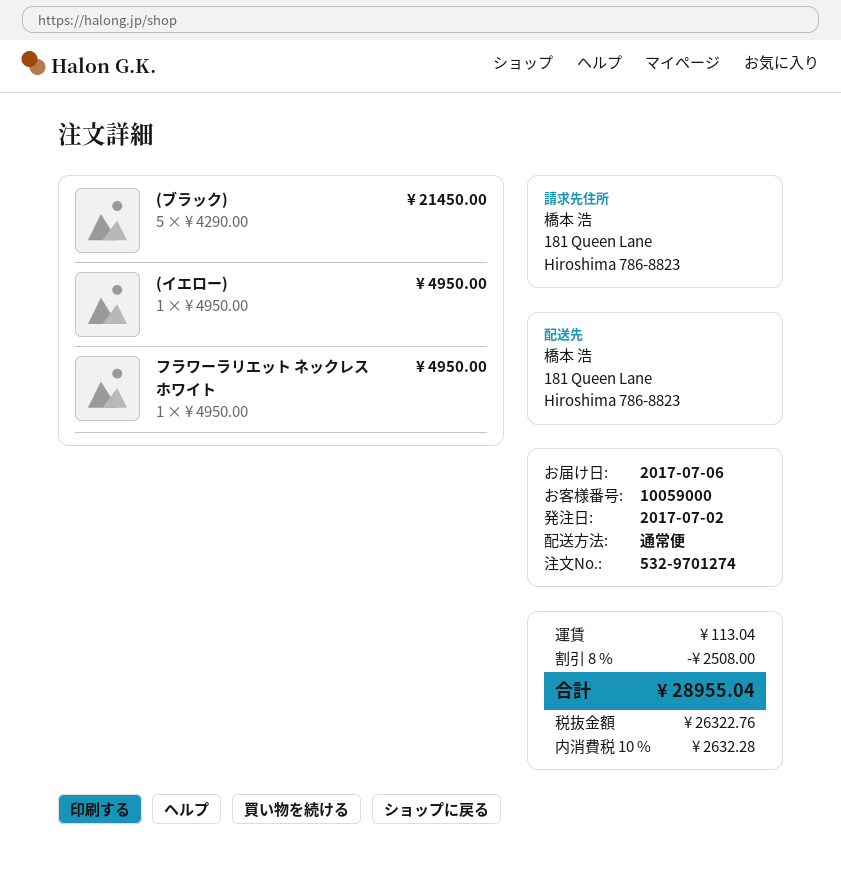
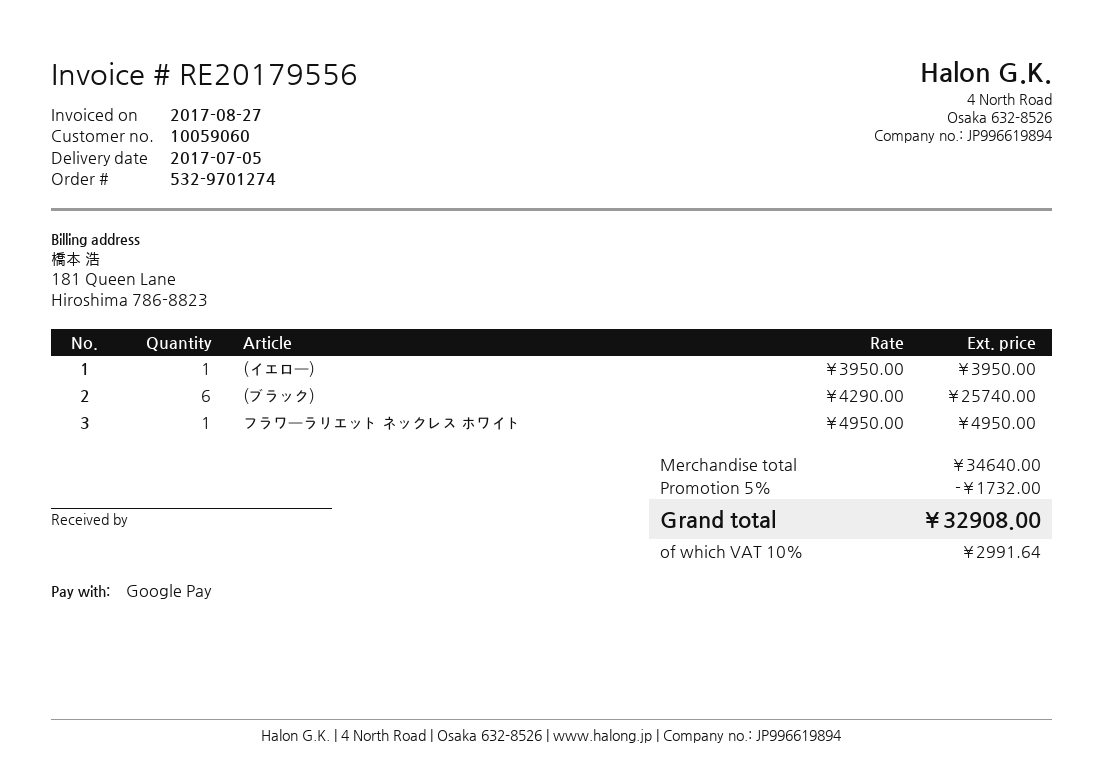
delivery date: 2017-07-06 -> 2017-07-05
customer number: 10059000 -> 10059060
(ブラック): 5 x 4290.00 = 21450.00 -> 6 x 4290.00 = 25740.00
(イエロー): 1 x 4950.00 = 4950.00 -> 1 x 3950.00 = 3950.00
discount: 8% = 2508.00 -> 5% = 1732.00
shipping: 113.04 -> none
tax: 10% = 2632.28 -> 10% = 2991.64
total: 28955.04 -> 32908.00

